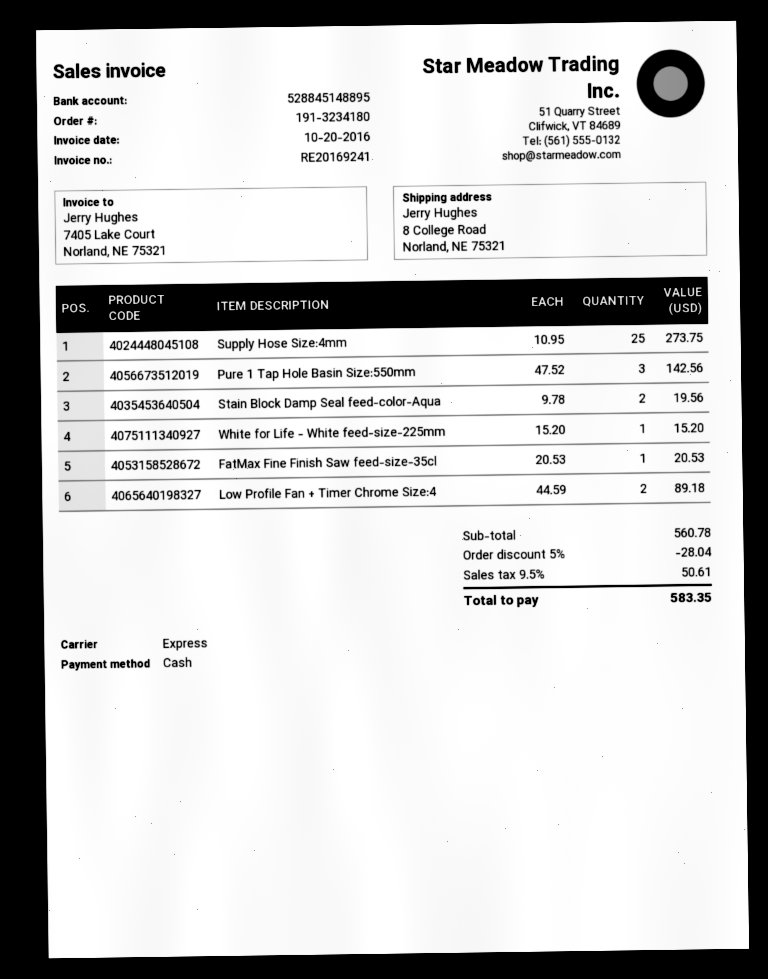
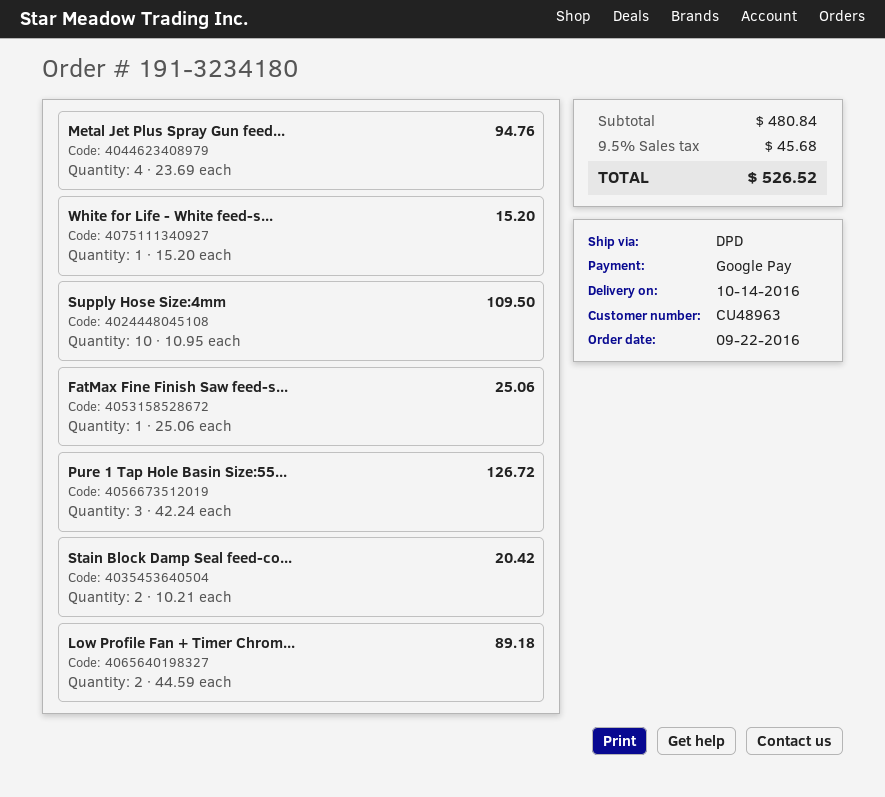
payment method: cash -> Google Pay
shipping method: express -> DPD
Supply Hose Size:4mm: 25 x 10.95 = 273.75 -> 10 x 10.95 = 109.50
Pure 1 Tap Hole Basin Size:550mm: 3 x 47.52 = 142.56 -> 3 x 42.24 = 126.72
Stain Block Damp Seal feed-color-Aqua: 2 x 9.78 = 19.56 -> 2 x 10.21 = 20.42
FatMax Fine Finish Saw feed-size-35cl: 1 x 20.53 = 20.53 -> 1 x 25.06 = 25.06
Metal Jet Plus Spray Gun feed...: none -> 4 x 23.69 = 94.76
subtotal: 560.78 -> 480.84
discount: 5% = 28.04 -> none
tax: 9.5% = 50.61 -> 9.5% = 45.68
total: 583.35 -> 526.52

